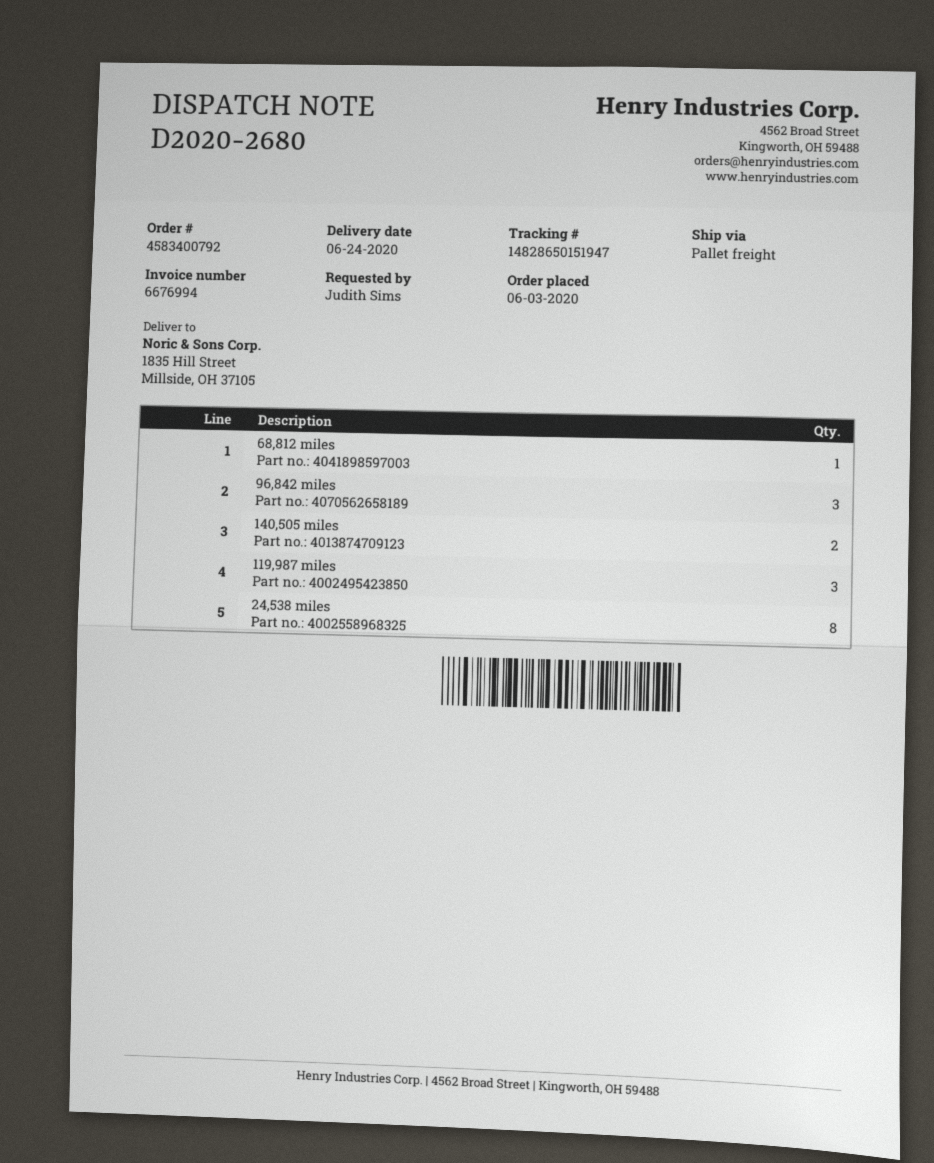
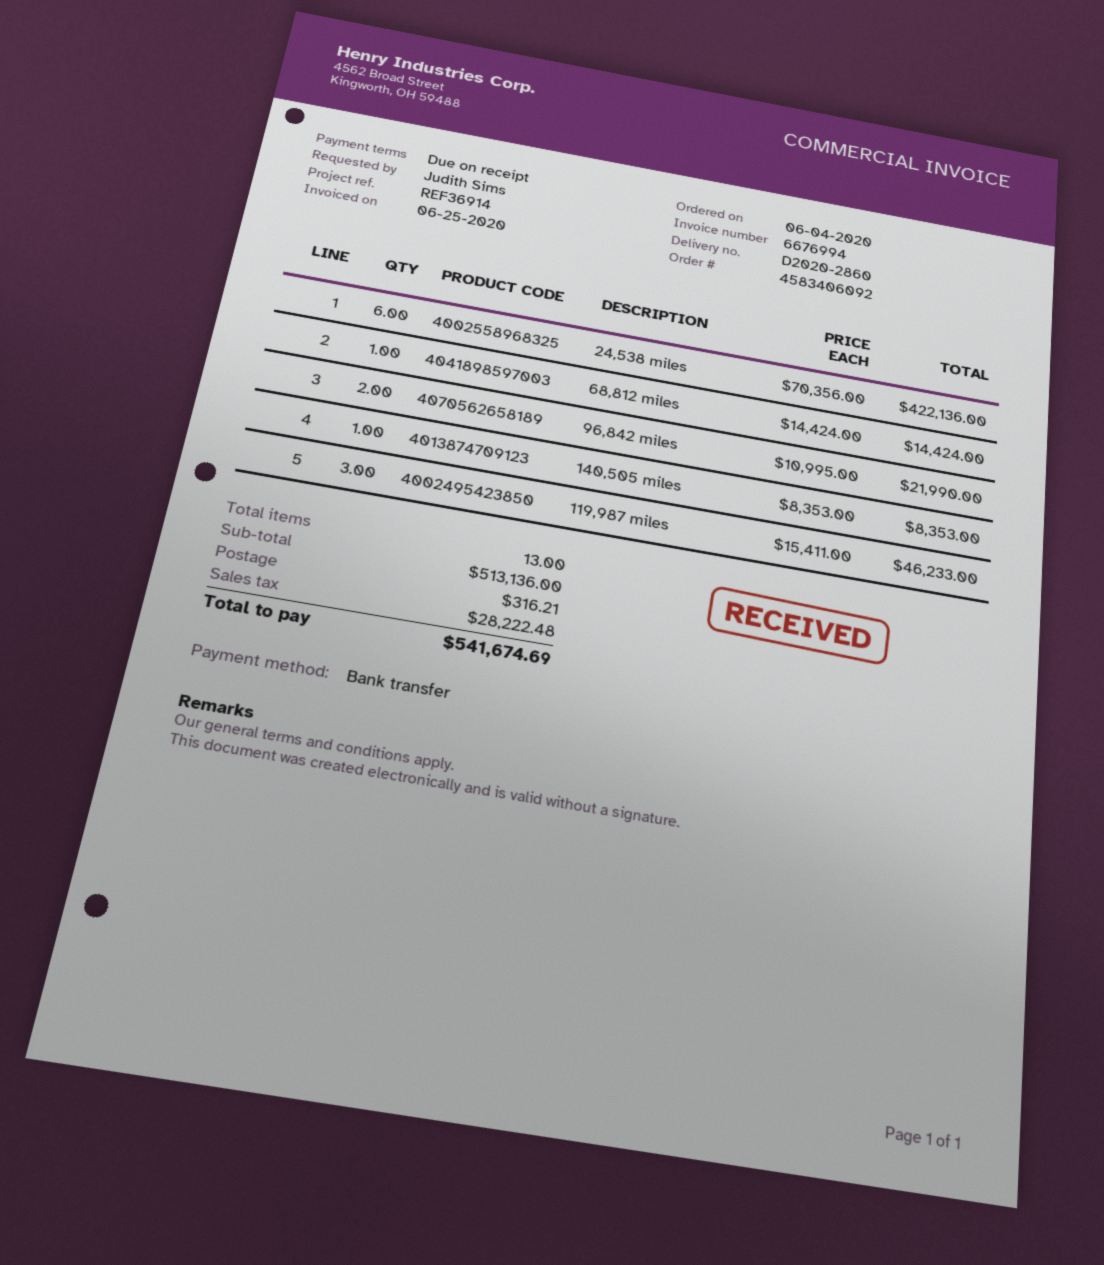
order number: 4583400792 -> 4583406092
order date: 2020-06-03 -> 2020-06-04
delivery note number: D2020-2680 -> D2020-2860
96,842 miles: 3 -> 2
140,505 miles: 2 -> 1
24,538 miles: 8 -> 6

